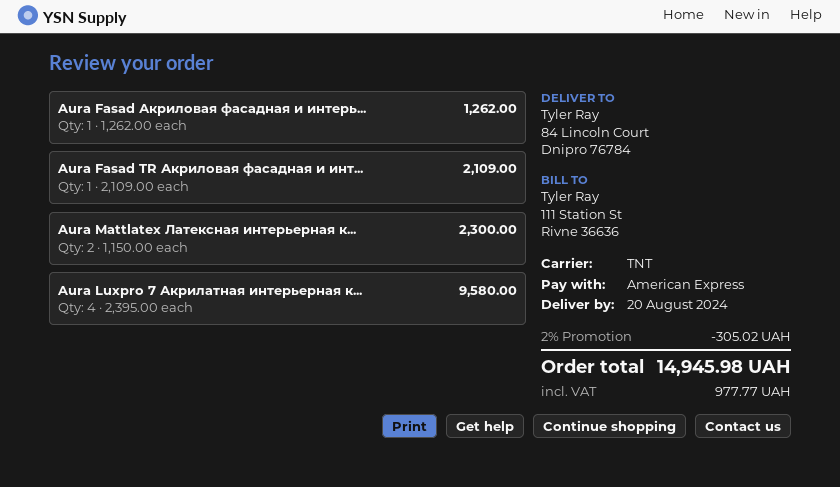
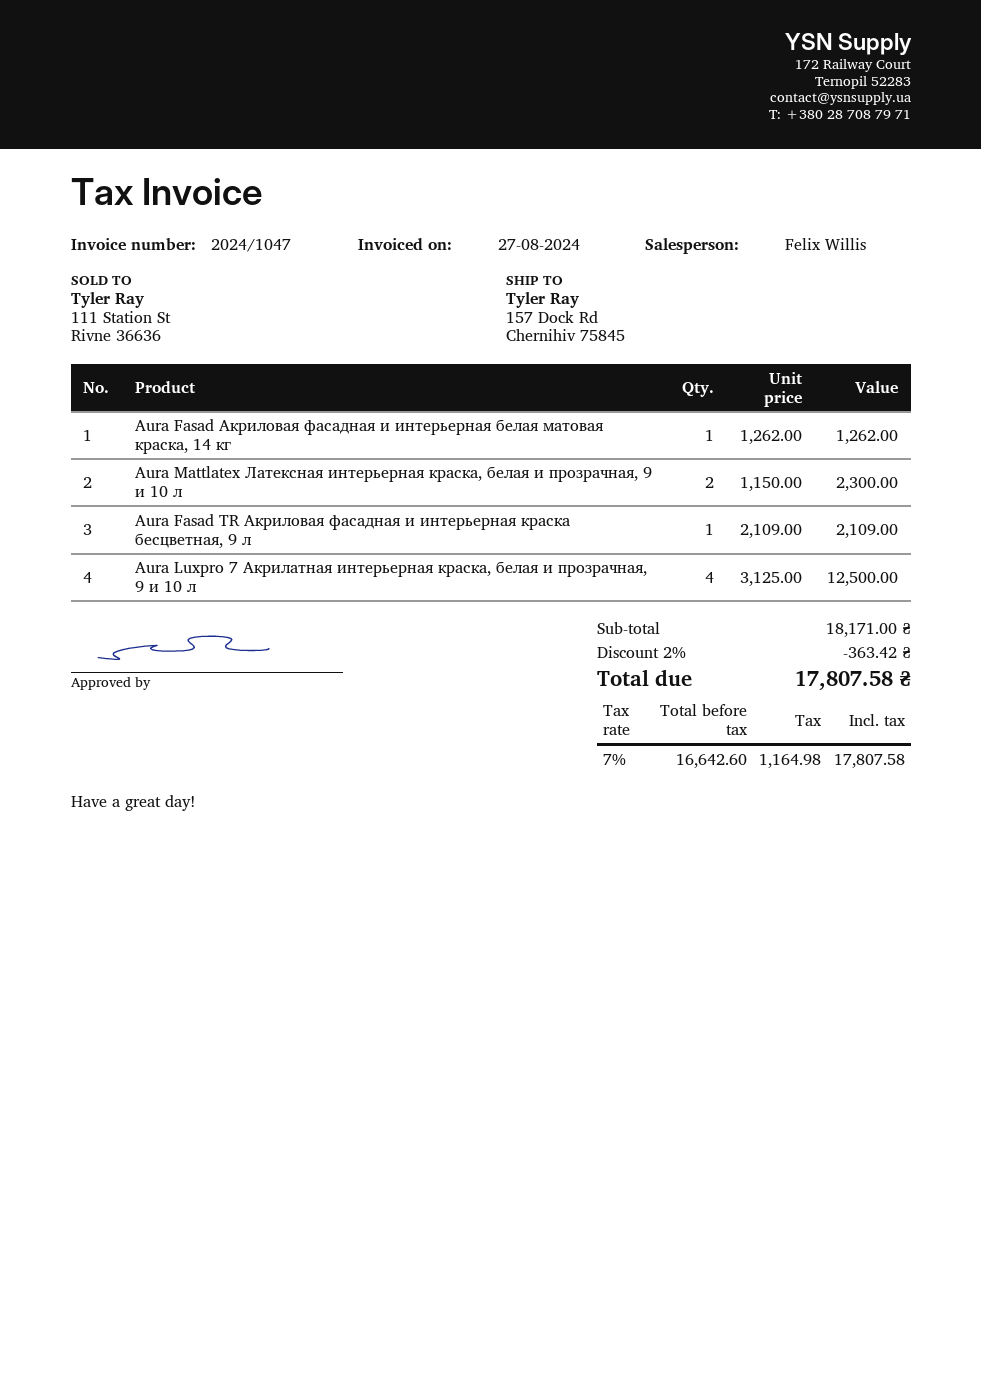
ship to: 84 Lincoln Court, Dnipro 76784 -> 157 Dock Rd, Chernihiv 75845
Aura Luxpro 7 Акрилатная интерьерная к...: 4 x 2395.00 = 9580.00 -> 4 x 3125.00 = 12500.00
discount: 2% = 305.02 -> 2% = 363.42
tax: 977.77 -> 1164.98
total: 14945.98 -> 17807.58

